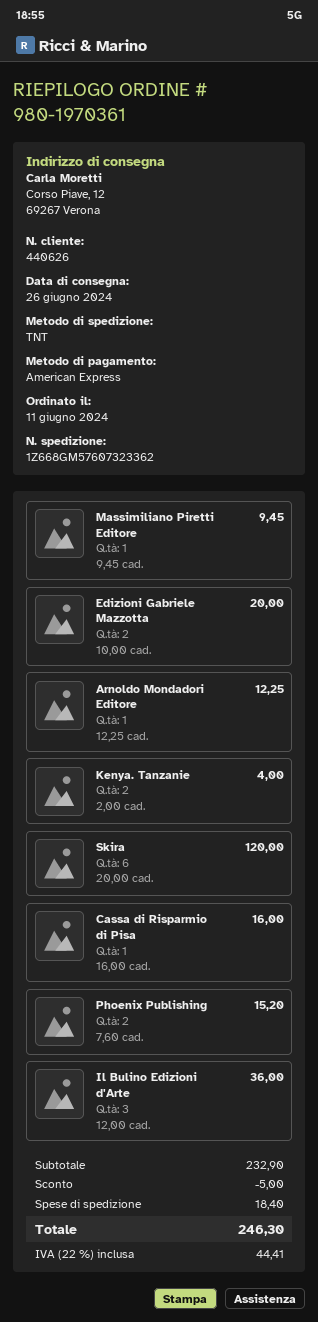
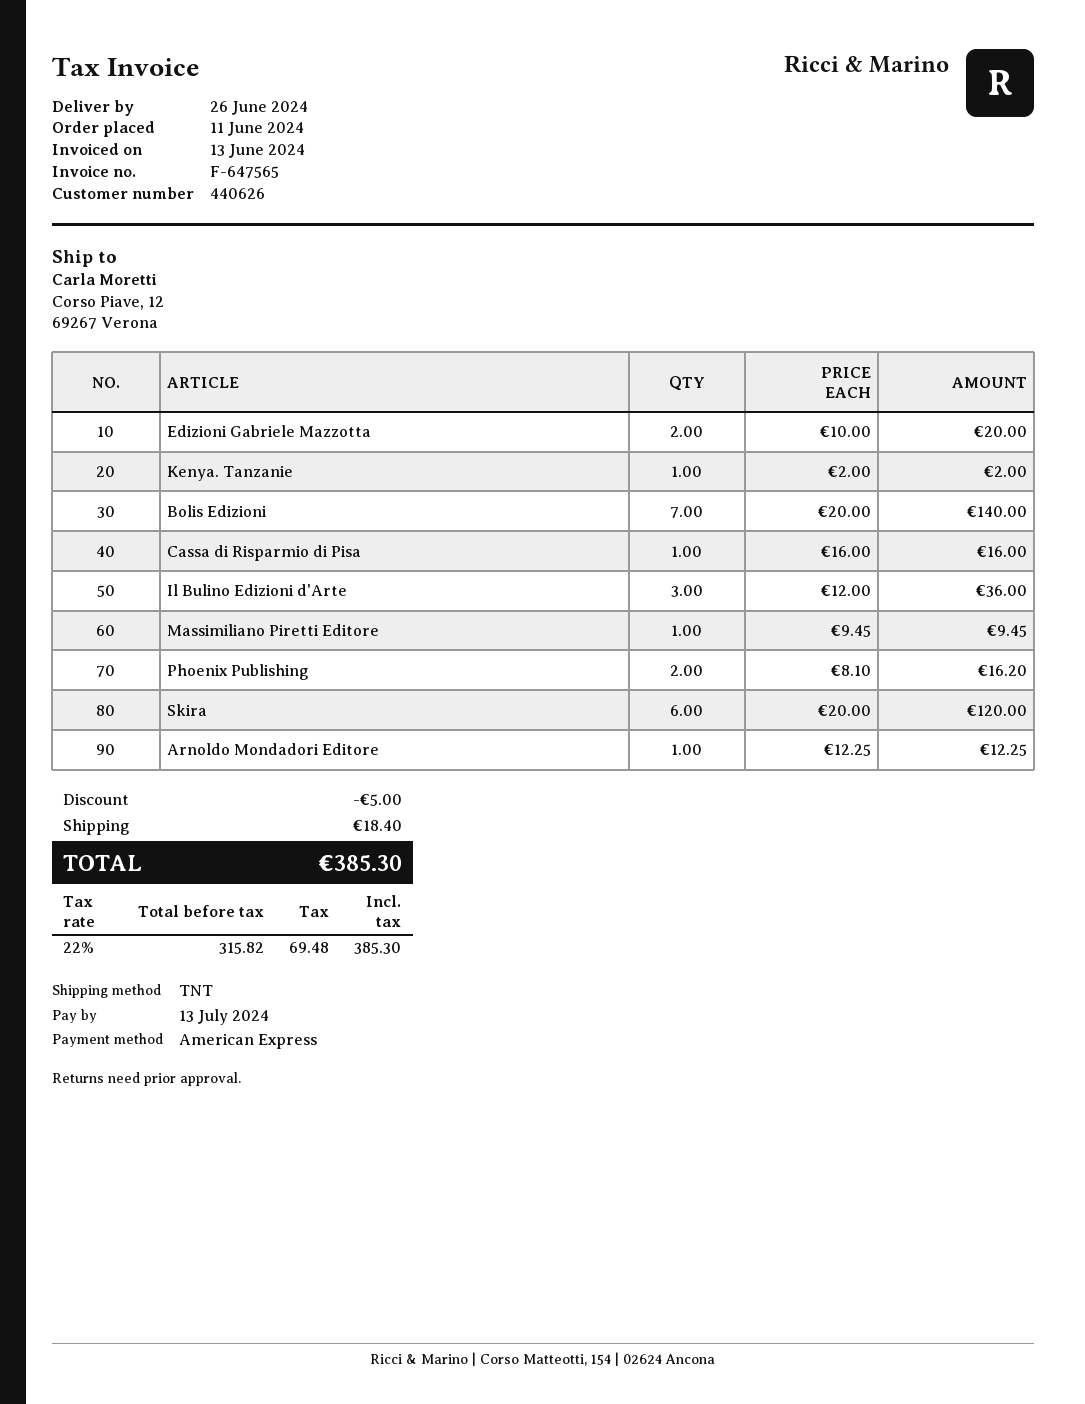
Kenya. Tanzanie: 2 x 2.00 = 4.00 -> 1 x 2.00 = 2.00
Phoenix Publishing: 2 x 7.60 = 15.20 -> 2 x 8.10 = 16.20
Bolis Edizioni: none -> 7 x 20.00 = 140.00
tax: 22% = 44.41 -> 22% = 69.48
total: 246.30 -> 385.30

